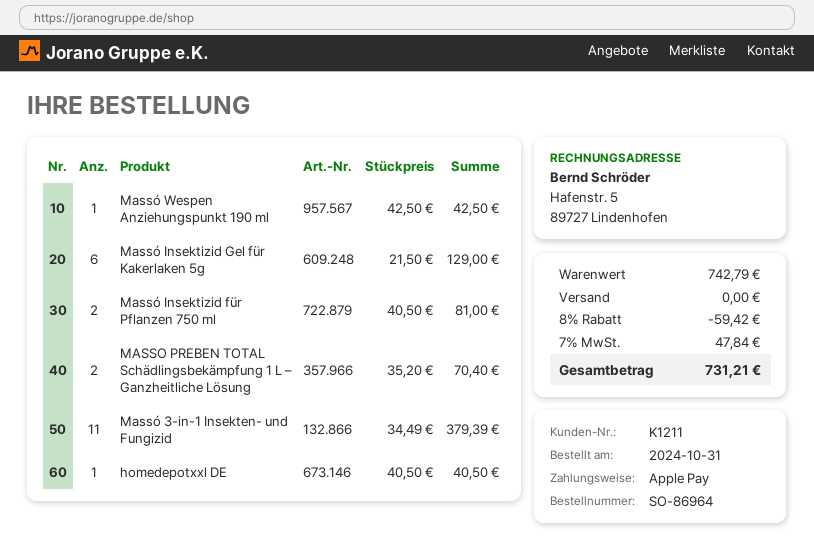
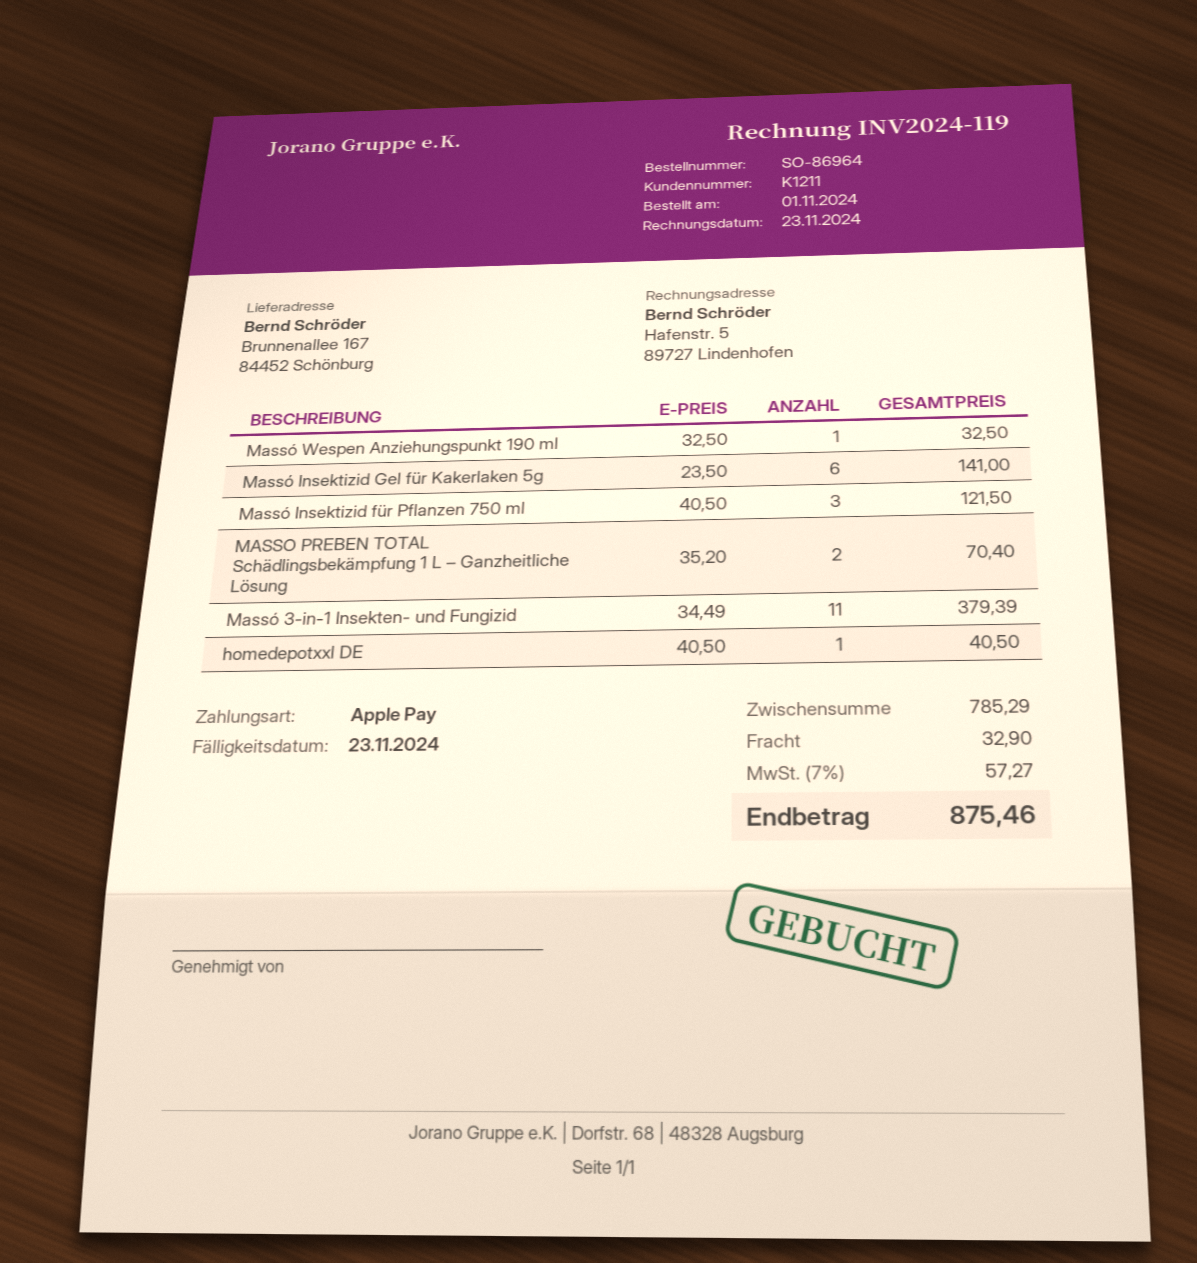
order date: 2024-10-31 -> 2024-11-01
Massó Wespen Anziehungspunkt 190 ml: 1 x 42.50 = 42.50 -> 1 x 32.50 = 32.50
Massó Insektizid Gel für Kakerlaken 5g: 6 x 21.50 = 129.00 -> 6 x 23.50 = 141.00
Massó Insektizid für Pflanzen 750 ml: 2 x 40.50 = 81.00 -> 3 x 40.50 = 121.50
subtotal: 742.79 -> 785.29
discount: 8% = 59.42 -> none
shipping: 0.00 -> 32.90
tax: 7% = 47.84 -> 7% = 57.27
total: 731.21 -> 875.46

